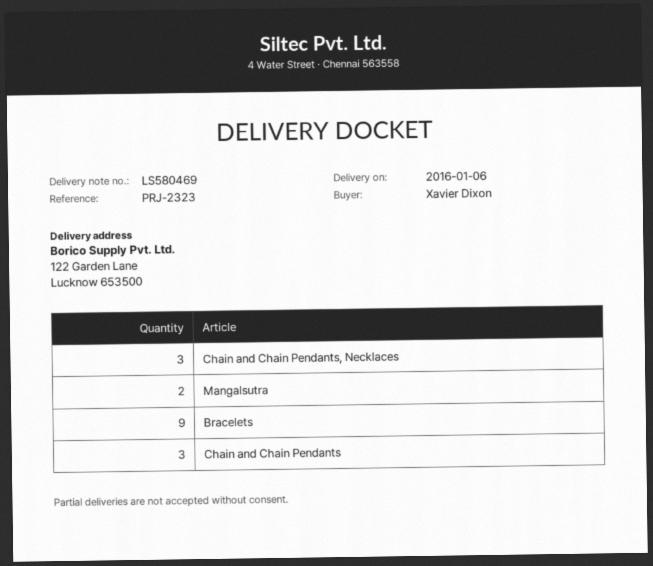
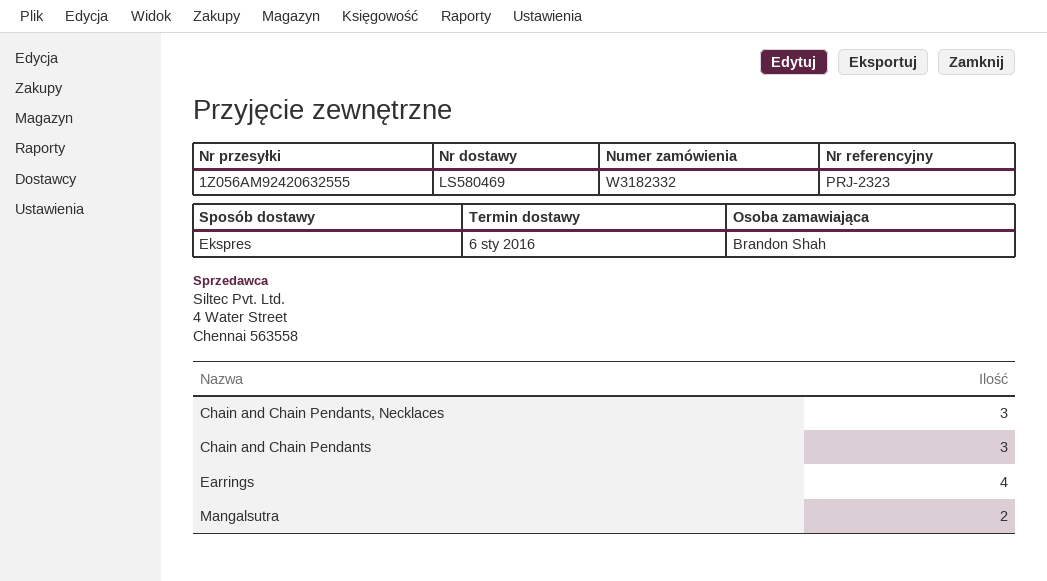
ordered by: Xavier Dixon -> Brandon Shah
Bracelets: 9 -> none
Earrings: none -> 4

